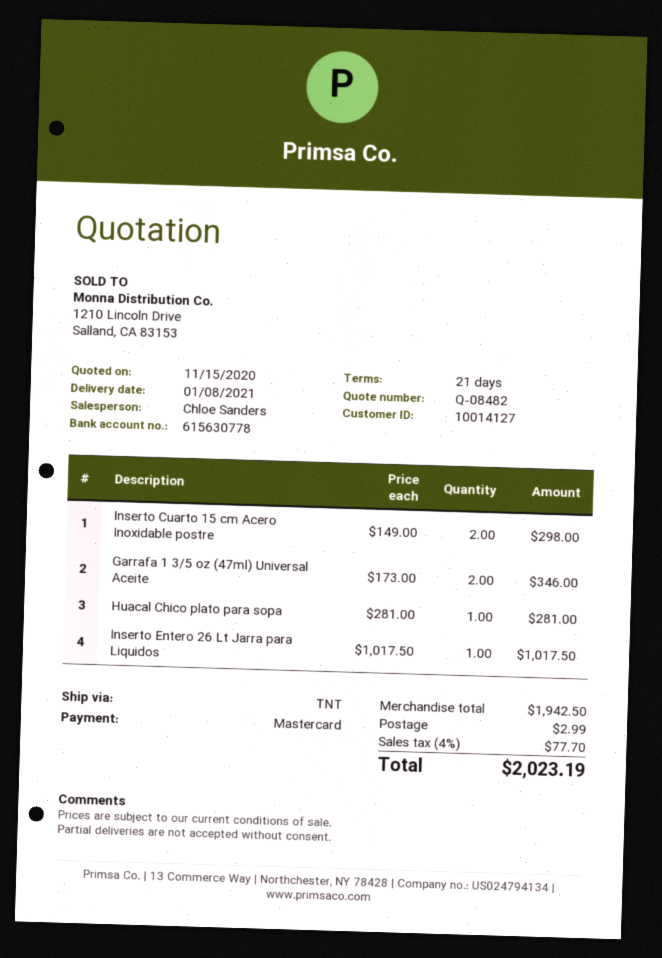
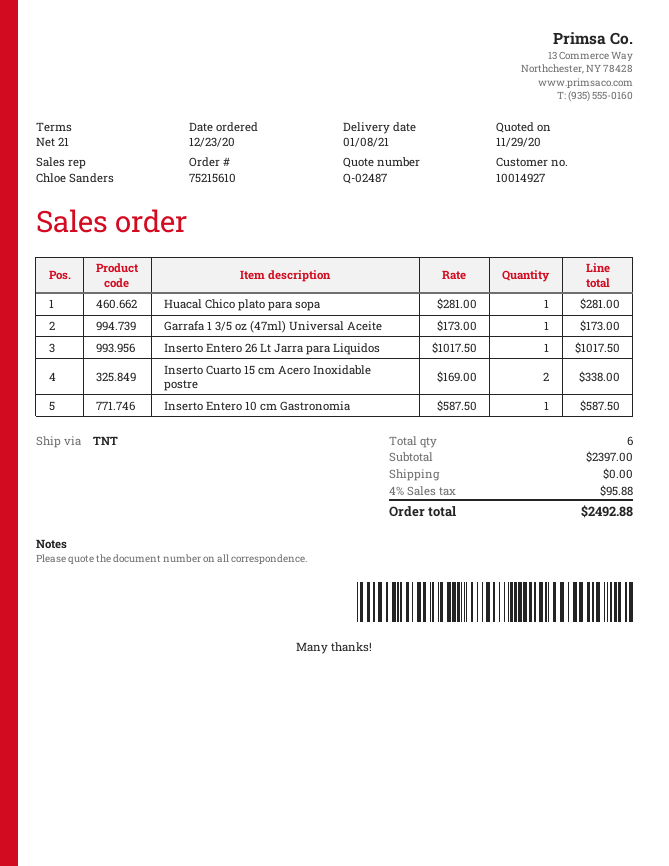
quote number: Q-08482 -> Q-02487
quote date: 2020-11-15 -> 2020-11-29
customer number: 10014127 -> 10014927
Inserto Cuarto 15 cm Acero Inoxidable postre: 2 x 149.00 = 298.00 -> 2 x 169.00 = 338.00
Garrafa 1 3/5 oz (47ml) Universal Aceite: 2 x 173.00 = 346.00 -> 1 x 173.00 = 173.00
Inserto Entero 10 cm Gastronomia: none -> 1 x 587.50 = 587.50
subtotal: 1942.50 -> 2397.00
shipping: 2.99 -> 0.00
tax: 4% = 77.70 -> 4% = 95.88
total: 2023.19 -> 2492.88

